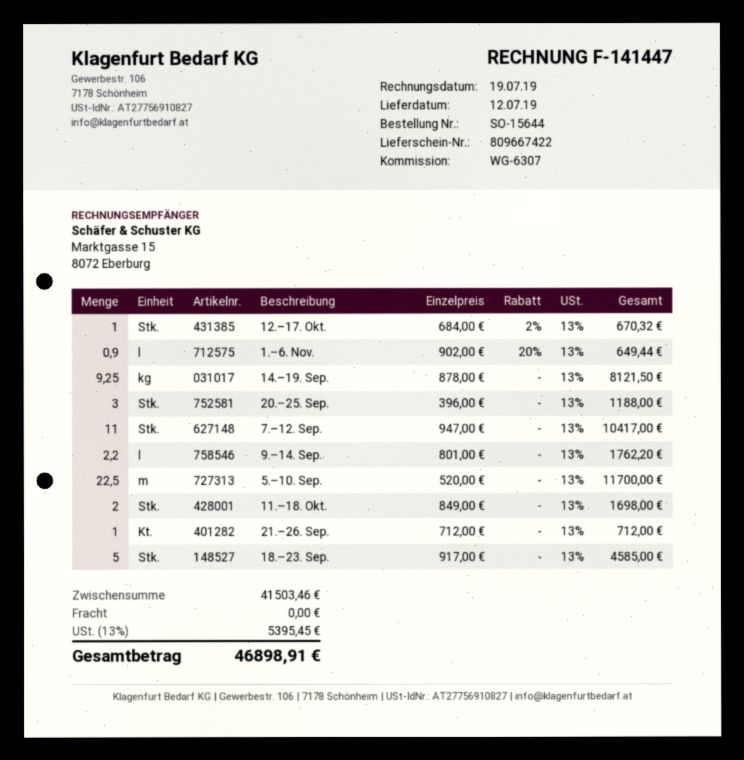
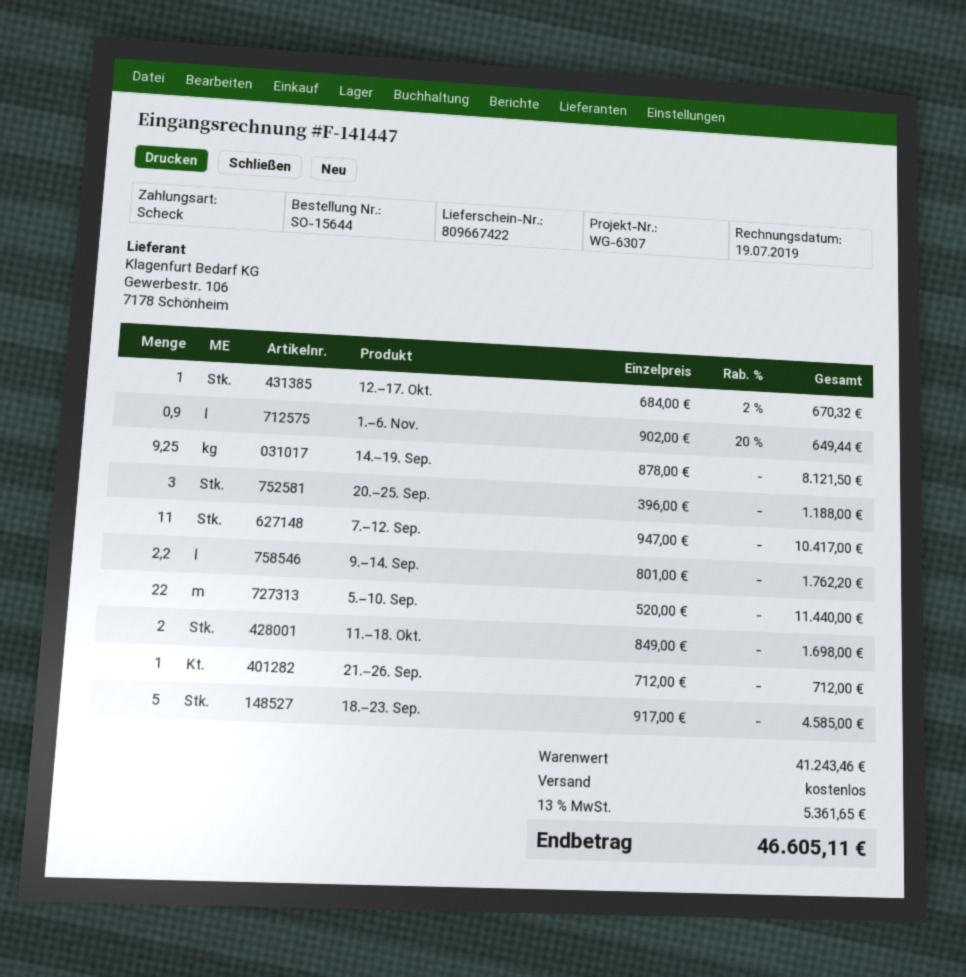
5.–10. Sep.: 22.5 x 520.00 = 11700.00 -> 22 x 520.00 = 11440.00
subtotal: 41503.46 -> 41243.46
tax: 13% = 5395.45 -> 13% = 5361.65
total: 46898.91 -> 46605.11

